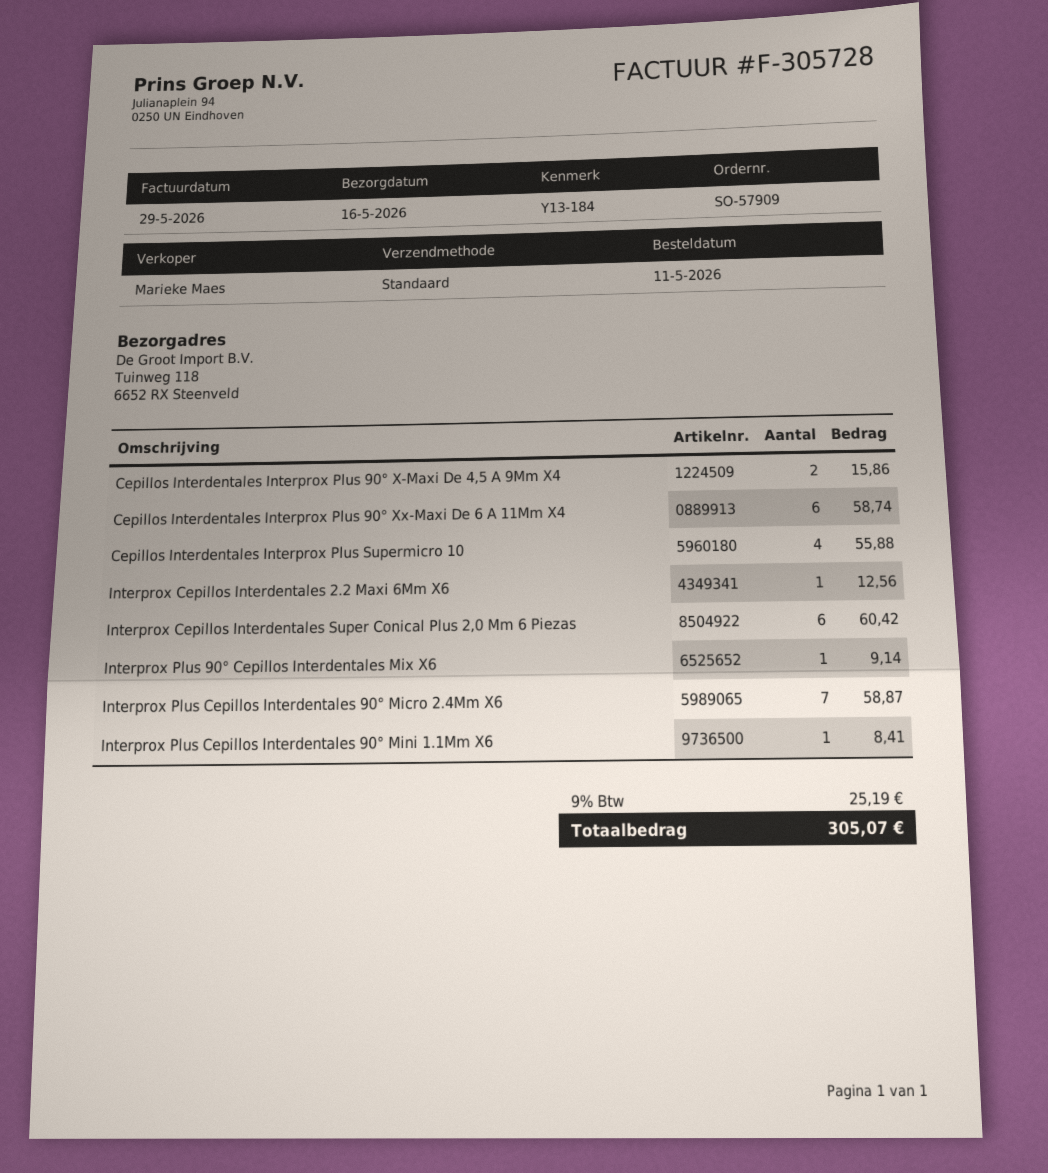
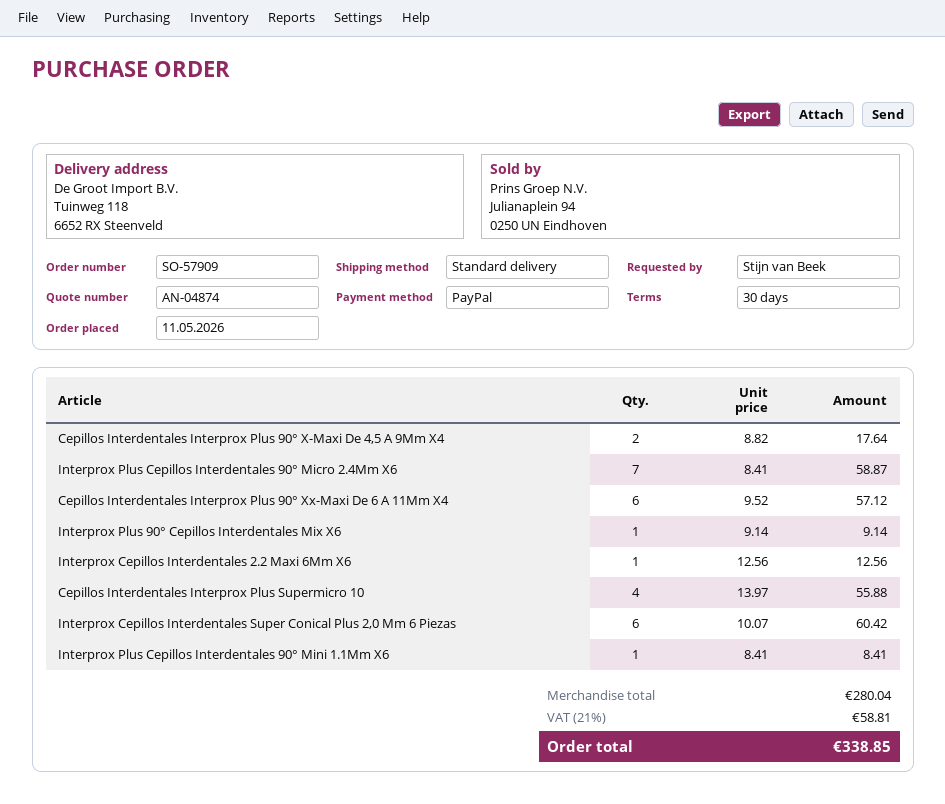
Cepillos Interdentales Interprox Plus 90° X-Maxi De 4,5 A 9Mm X4: 2 for 15.86 -> 2 for 17.64
Cepillos Interdentales Interprox Plus 90° Xx-Maxi De 6 A 11Mm X4: 6 for 58.74 -> 6 for 57.12
tax: 9% = 25.19 -> 21% = 58.81
total: 305.07 -> 338.85

